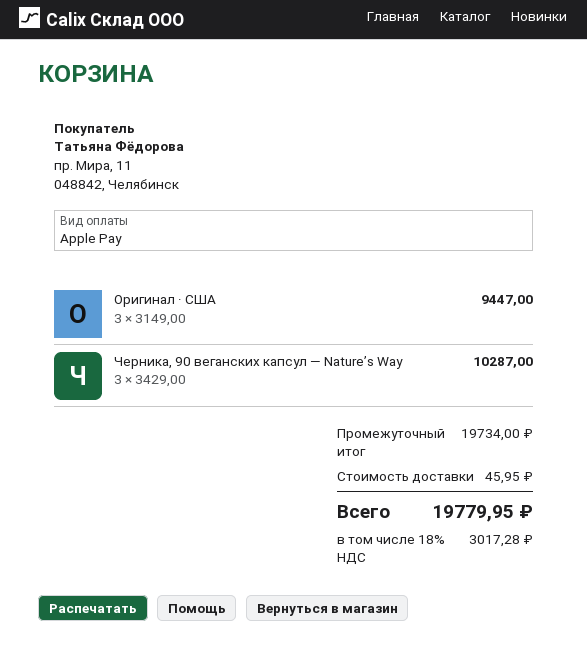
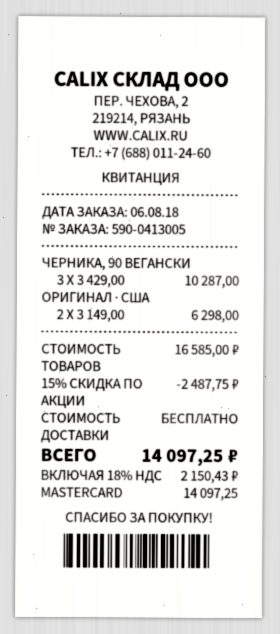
payment method: Apple Pay -> Mastercard
Оригинал · США: 3 x 3149.00 = 9447.00 -> 2 x 3149.00 = 6298.00
subtotal: 19734.00 -> 16585.00
discount: none -> 15% = 2487.75
shipping: 45.95 -> 0.00
tax: 18% = 3017.28 -> 18% = 2150.43
total: 19779.95 -> 14097.25

